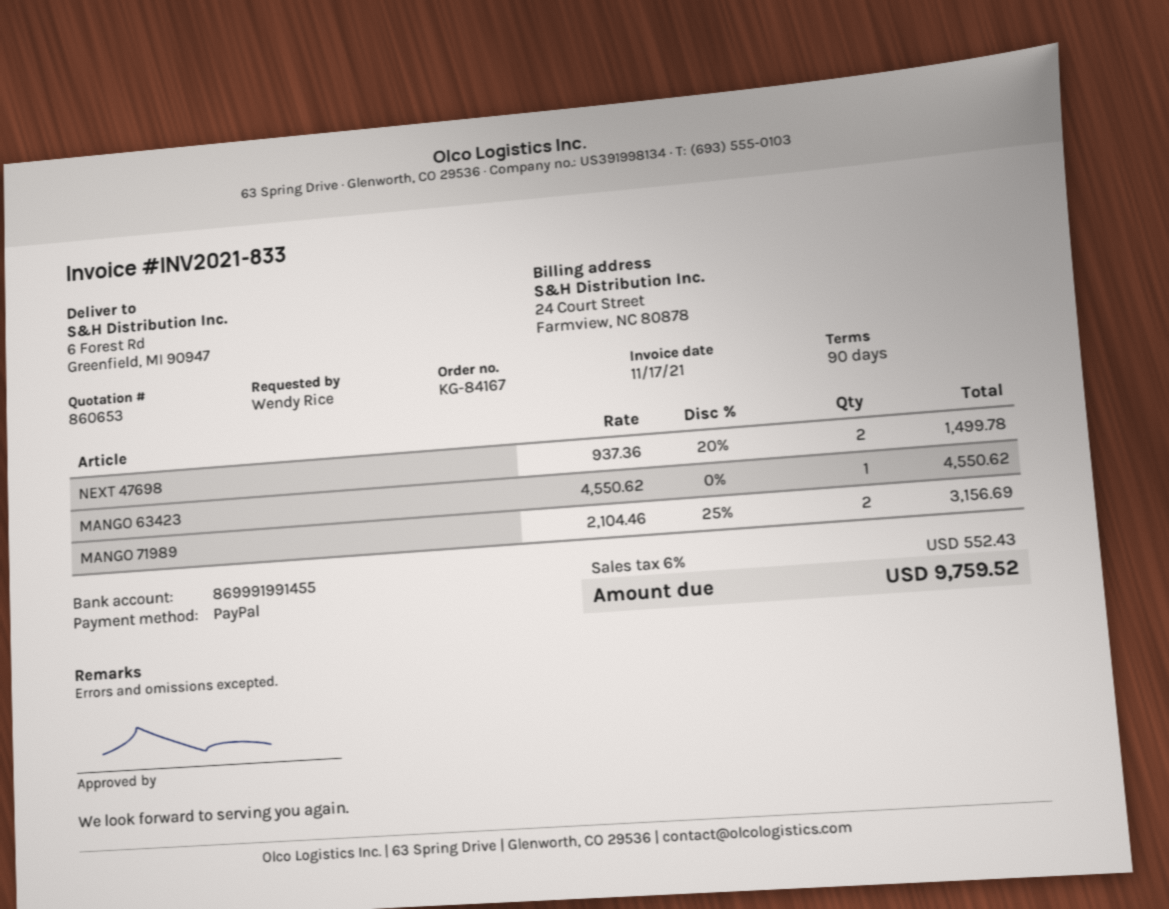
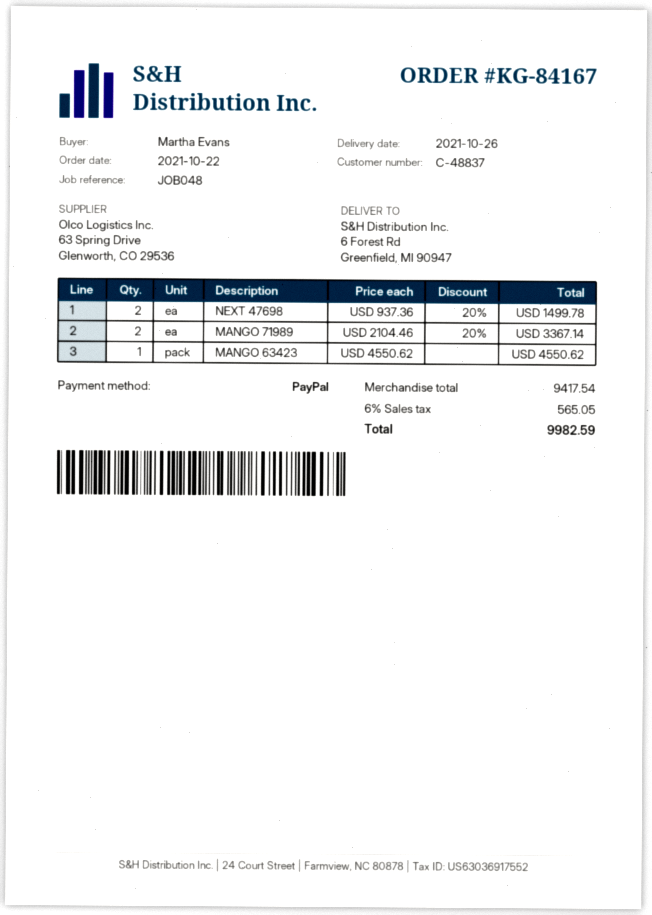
ordered by: Wendy Rice -> Martha Evans
MANGO 71989: 2 x 2104.46 - 25% = 3156.69 -> 2 x 2104.46 - 20% = 3367.14
tax: 6% = 552.43 -> 6% = 565.05
total: 9759.52 -> 9982.59

